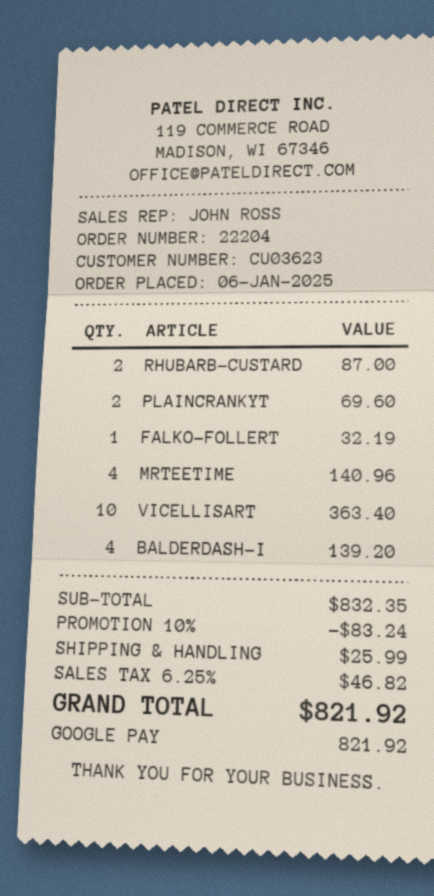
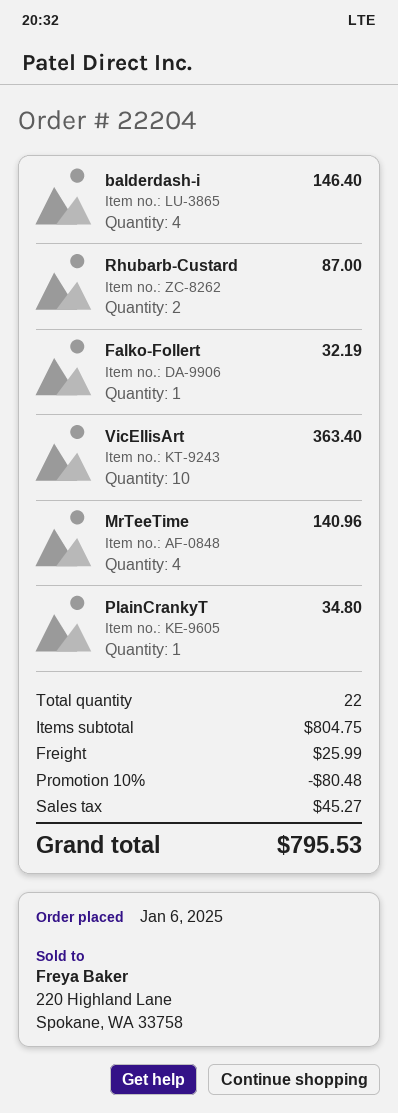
PLAINCRANKYT: 2 for 69.60 -> 1 for 34.80
BALDERDASH-I: 4 for 139.20 -> 4 for 146.40
subtotal: 832.35 -> 804.75
discount: 10% = 83.24 -> 10% = 80.48
tax: 46.82 -> 45.27
total: 821.92 -> 795.53

